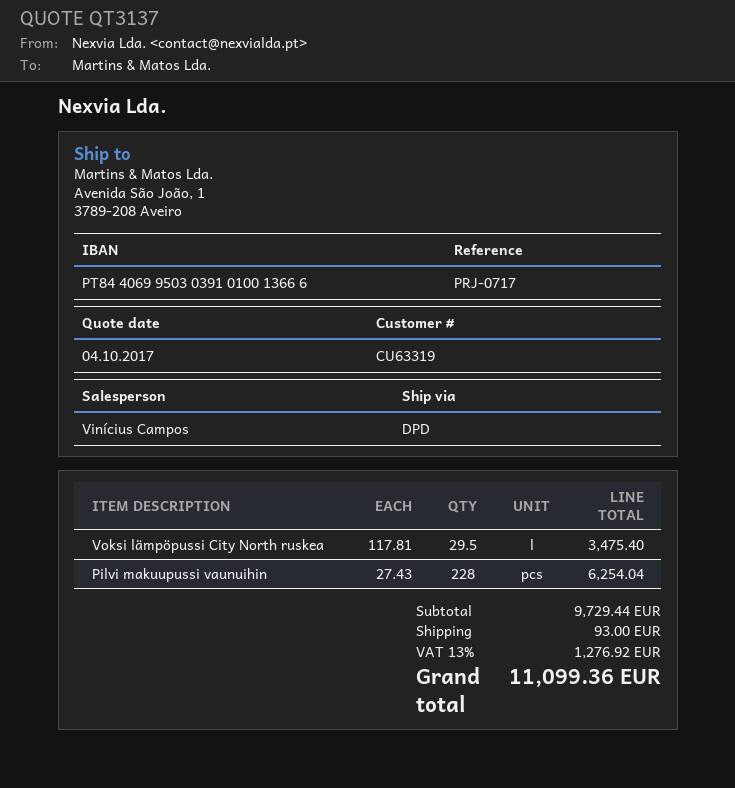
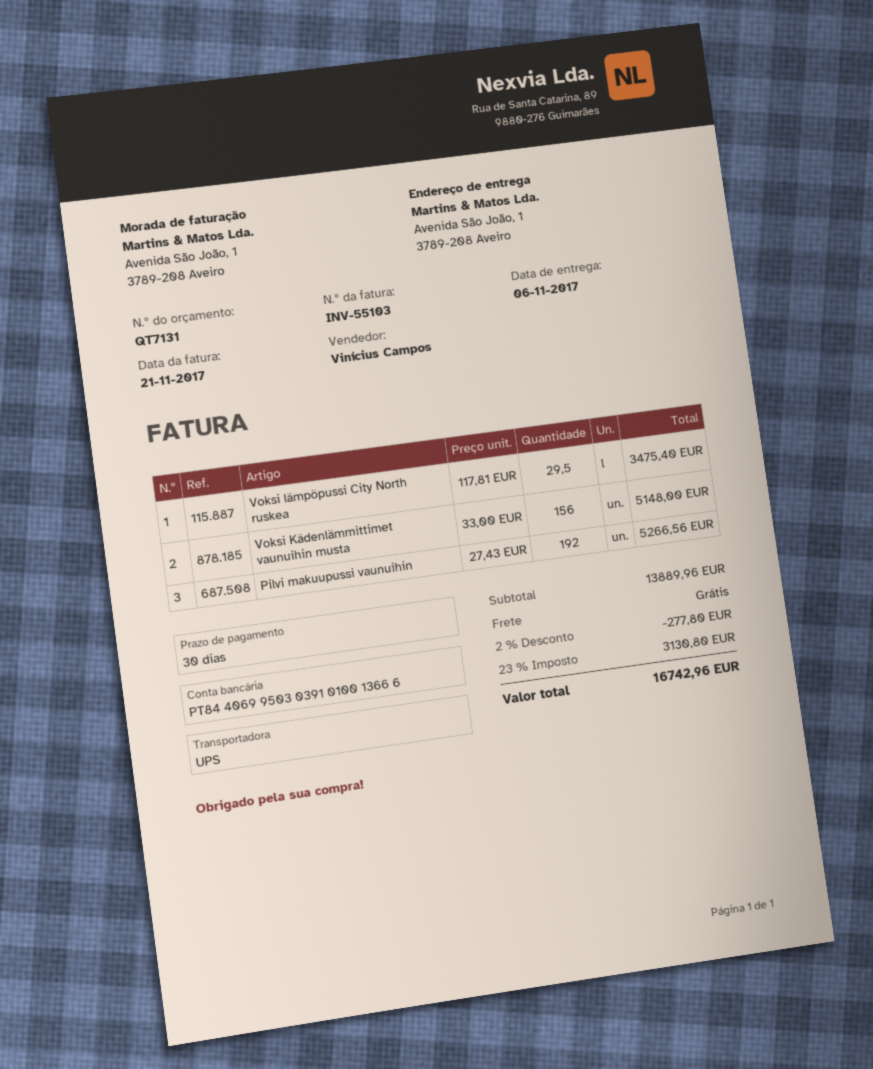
quote number: QT3137 -> QT7131
shipping method: DPD -> UPS
Pilvi makuupussi vaunuihin: 228 x 27.43 = 6254.04 -> 192 x 27.43 = 5266.56
Voksi Kädenlämmittimet vaunuihin musta: none -> 156 x 33.00 = 5148.00
subtotal: 9729.44 -> 13889.96
discount: none -> 2% = 277.80
shipping: 93.00 -> 0.00
tax: 13% = 1276.92 -> 23% = 3130.80
total: 11099.36 -> 16742.96

